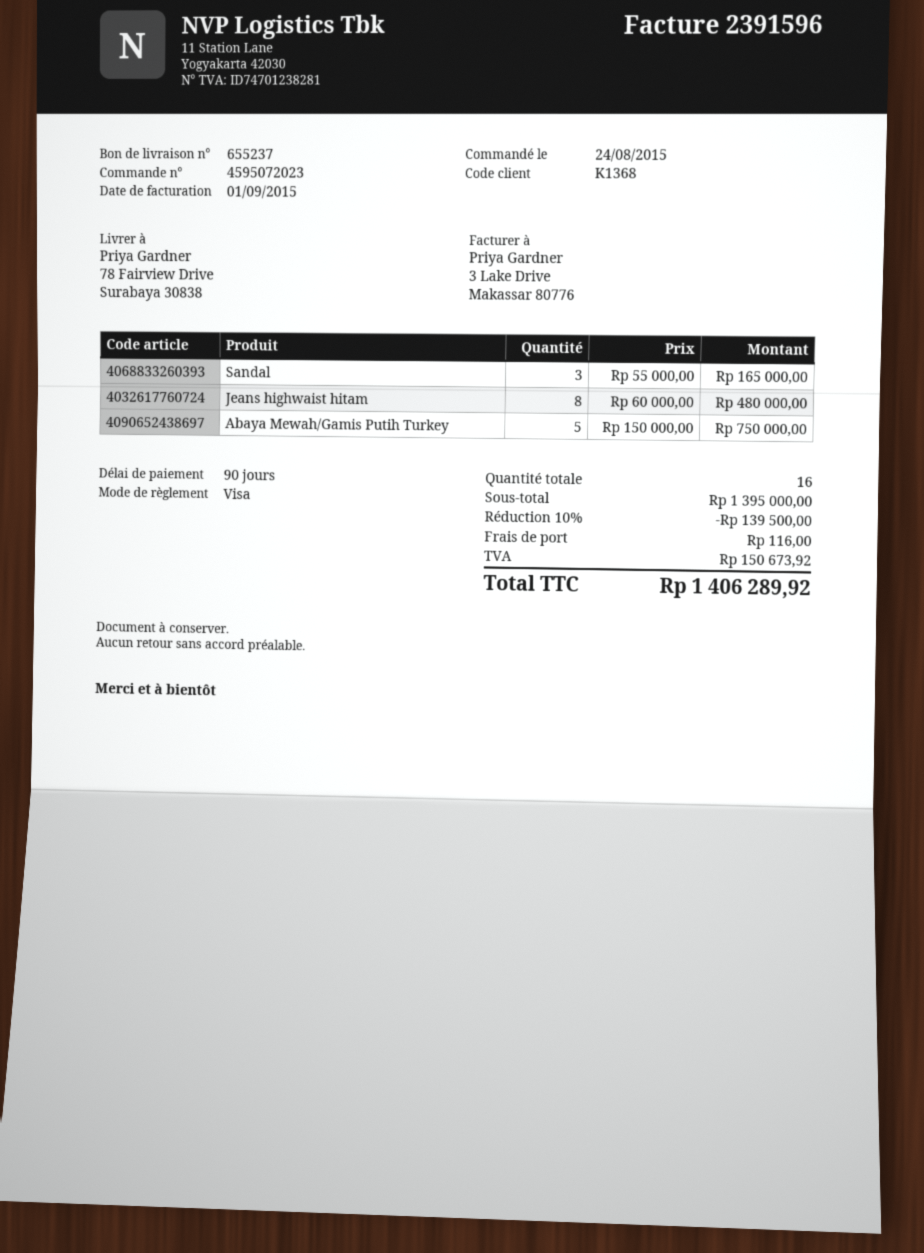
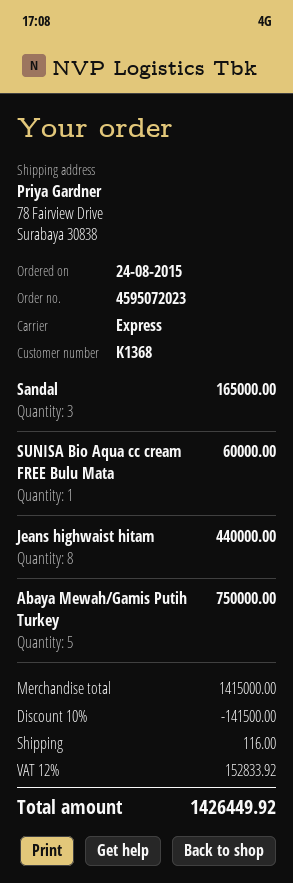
Jeans highwaist hitam: 8 for 480000.00 -> 8 for 440000.00
SUNISA Bio Aqua cc cream FREE Bulu Mata: none -> 1 for 60000.00
subtotal: 1395000.00 -> 1415000.00
discount: 10% = 139500.00 -> 10% = 141500.00
tax: 150673.92 -> 152833.92
total: 1406289.92 -> 1426449.92

